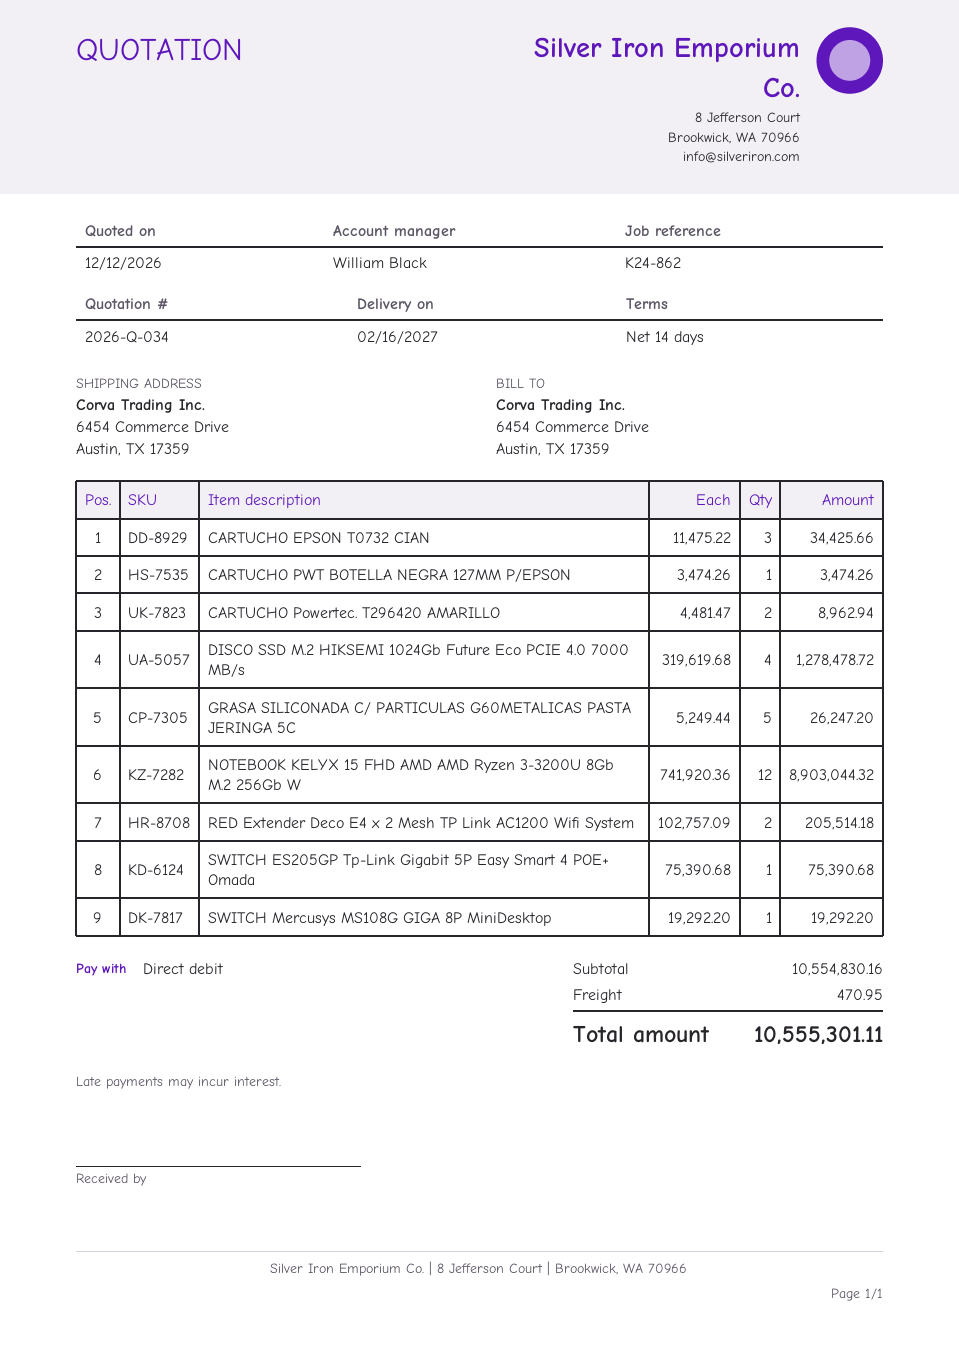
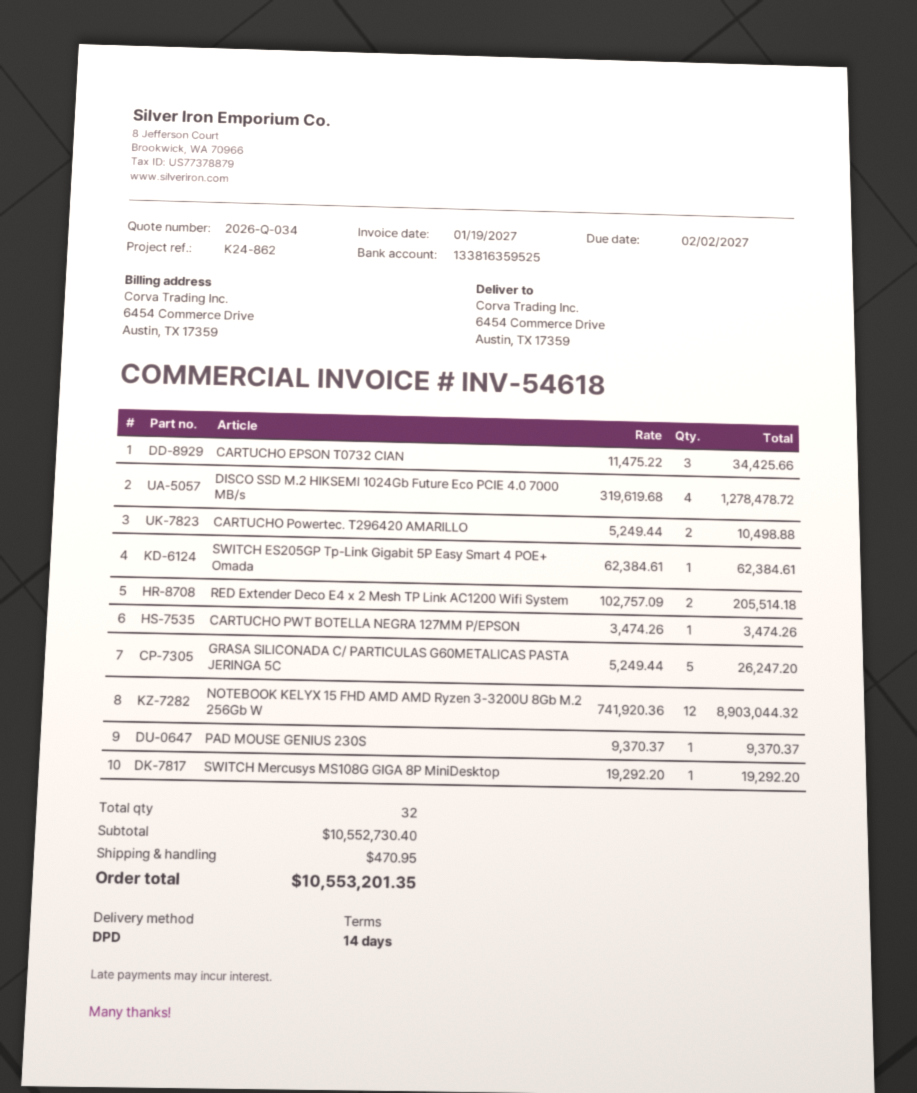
CARTUCHO Powertec. T296420 AMARILLO: 2 x 4481.47 = 8962.94 -> 2 x 5249.44 = 10498.88
SWITCH ES205GP Tp-Link Gigabit 5P Easy Smart 4 POE+ Omada: 1 x 75390.68 = 75390.68 -> 1 x 62384.61 = 62384.61
PAD MOUSE GENIUS 230S: none -> 1 x 9370.37 = 9370.37
subtotal: 10554830.16 -> 10552730.40
total: 10555301.11 -> 10553201.35

